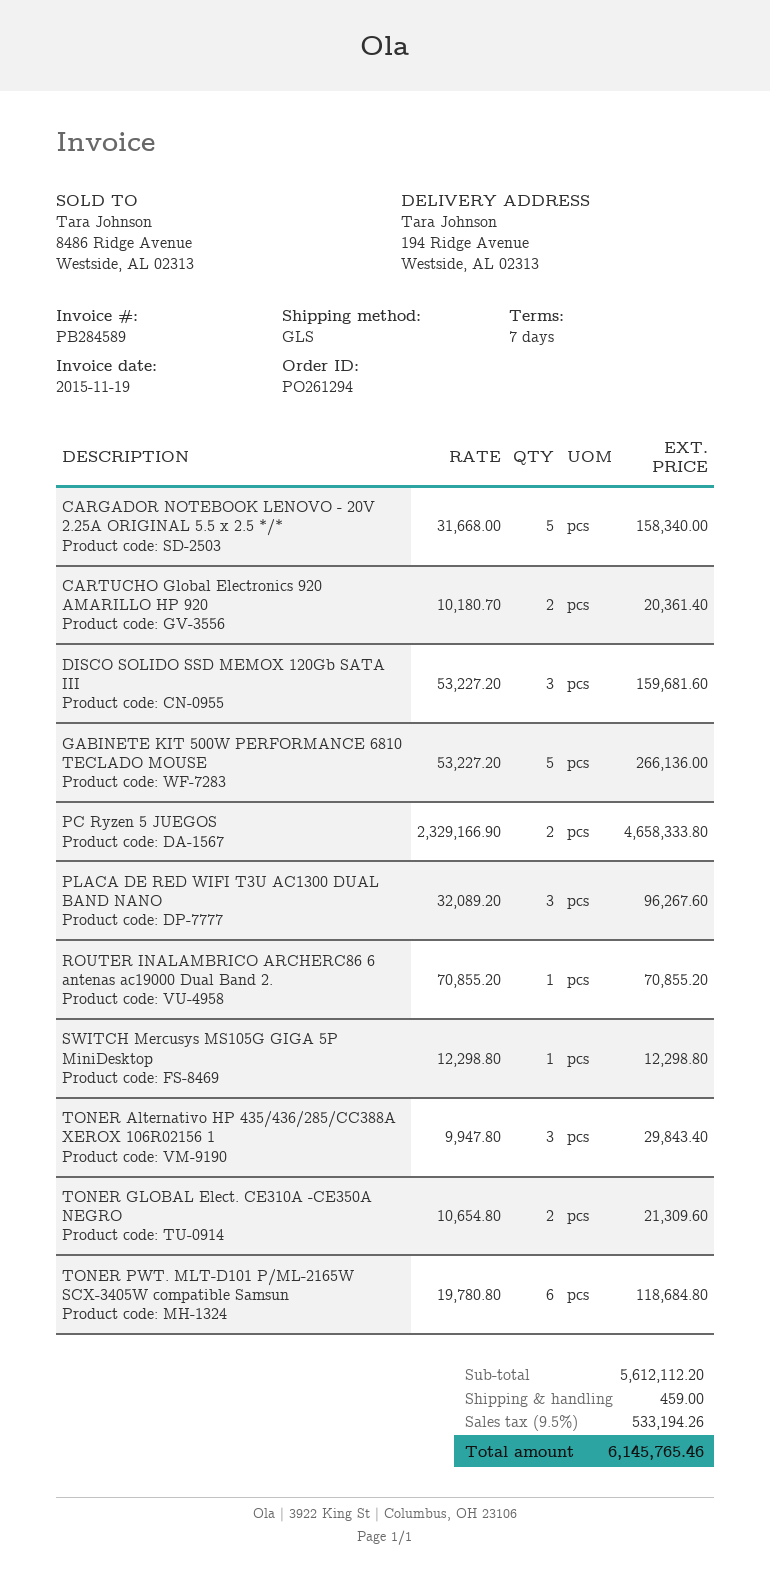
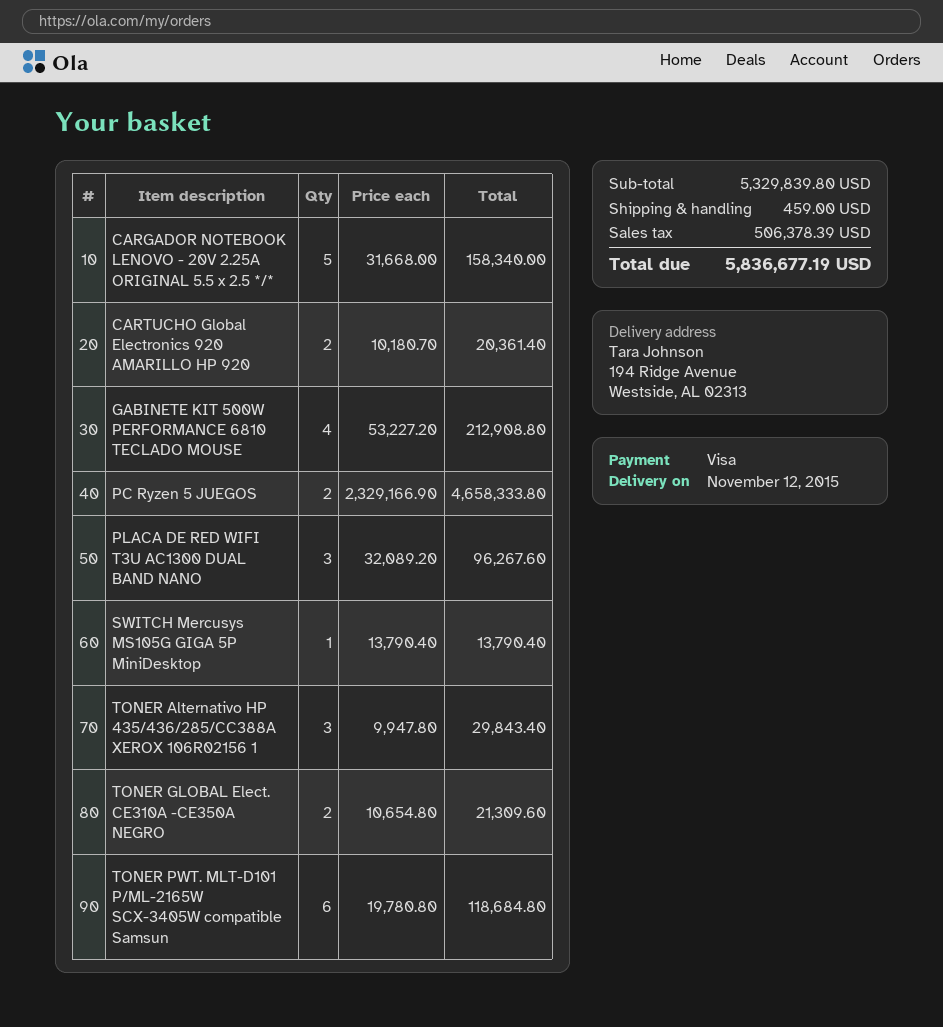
DISCO SOLIDO SSD MEMOX 120Gb SATA III: 3 x 53227.20 = 159681.60 -> none
GABINETE KIT 500W PERFORMANCE 6810 TECLADO MOUSE: 5 x 53227.20 = 266136.00 -> 4 x 53227.20 = 212908.80
ROUTER INALAMBRICO ARCHERC86 6 antenas ac19000 Dual Band 2.: 1 x 70855.20 = 70855.20 -> none
SWITCH Mercusys MS105G GIGA 5P MiniDesktop: 1 x 12298.80 = 12298.80 -> 1 x 13790.40 = 13790.40
subtotal: 5612112.20 -> 5329839.80
tax: 533194.26 -> 506378.39
total: 6145765.46 -> 5836677.19

